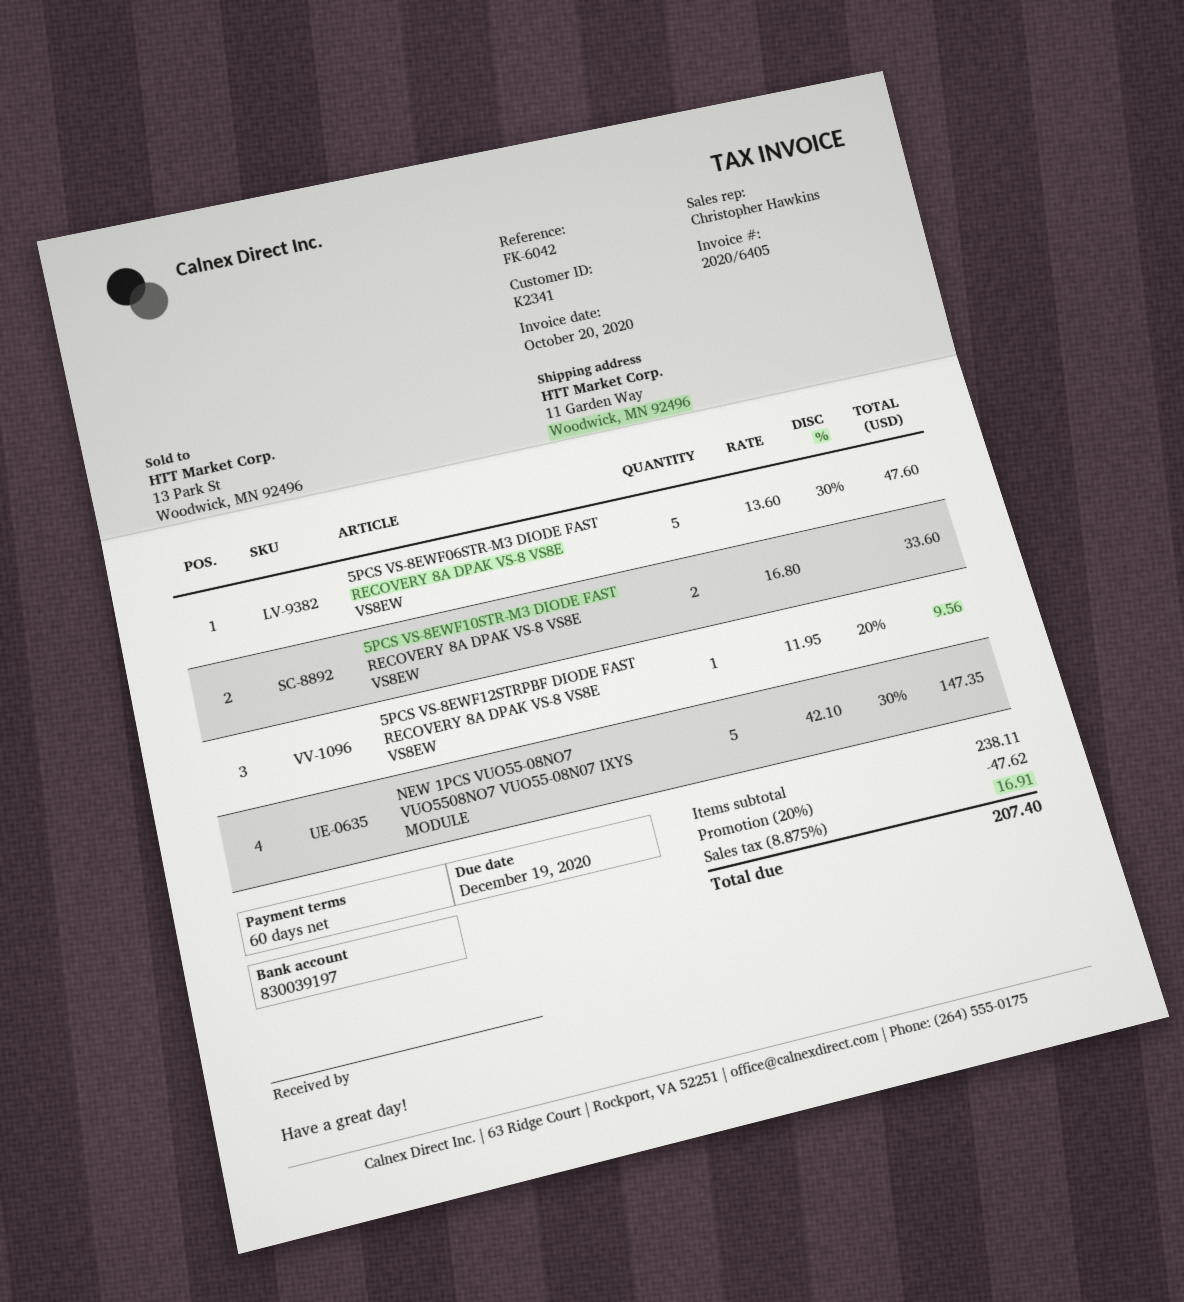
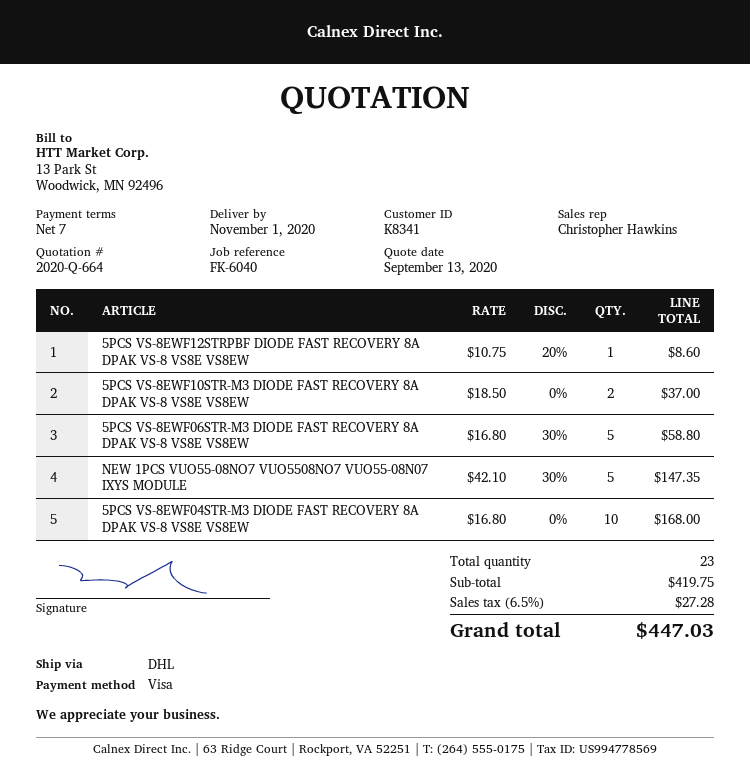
payment terms: 60 days -> 7 days
customer number: K2341 -> K8341
reference: FK-6042 -> FK-6040
5PCS VS-8EWF06STR-M3 DIODE FAST RECOVERY 8A DPAK VS-8 VS8E VS8EW: 5 x 13.60 - 30% = 47.60 -> 5 x 16.80 - 30% = 58.80
5PCS VS-8EWF10STR-M3 DIODE FAST RECOVERY 8A DPAK VS-8 VS8E VS8EW: 2 x 16.80 = 33.60 -> 2 x 18.50 = 37.00
5PCS VS-8EWF12STRPBF DIODE FAST RECOVERY 8A DPAK VS-8 VS8E VS8EW: 1 x 11.95 - 20% = 9.56 -> 1 x 10.75 - 20% = 8.60
5PCS VS-8EWF04STR-M3 DIODE FAST RECOVERY 8A DPAK VS-8 VS8E VS8EW: none -> 10 x 16.80 = 168.00
subtotal: 238.11 -> 419.75
discount: 20% = 47.62 -> none
tax: 8.875% = 16.91 -> 6.5% = 27.28
total: 207.40 -> 447.03

